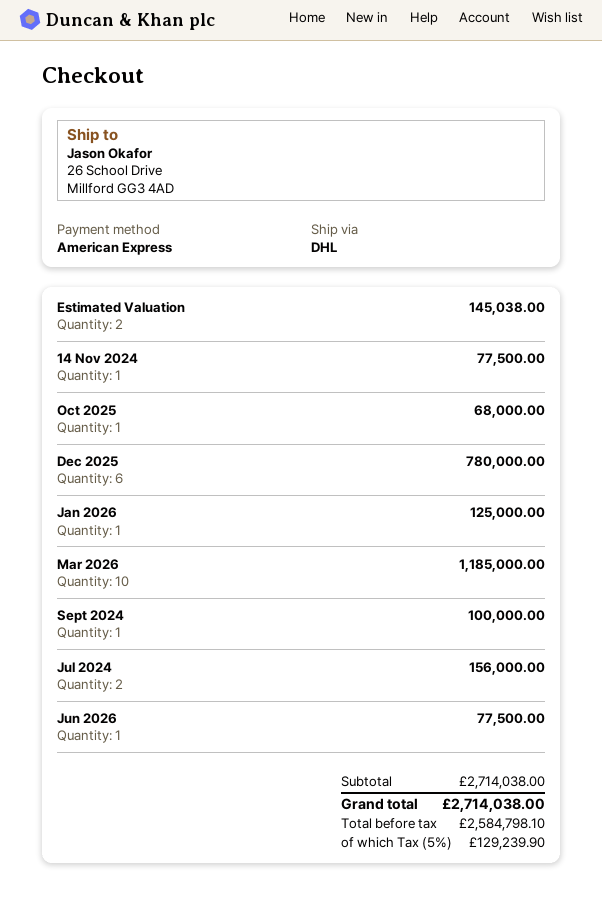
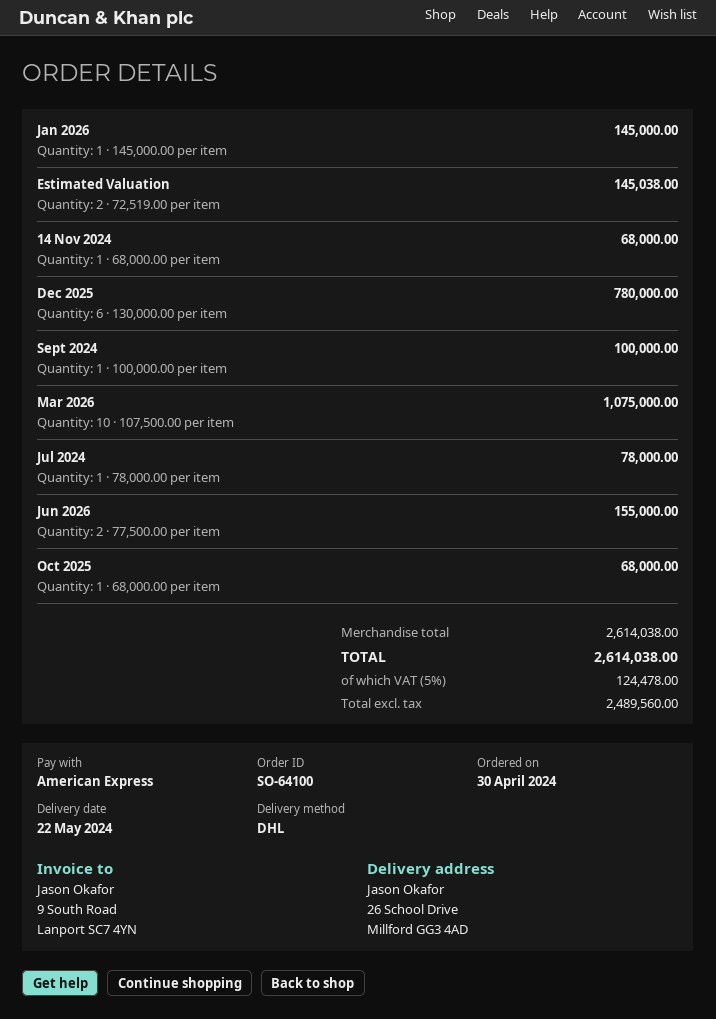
14 Nov 2024: 1 for 77500.00 -> 1 for 68000.00
Jan 2026: 1 for 125000.00 -> 1 for 145000.00
Mar 2026: 10 for 1185000.00 -> 10 for 1075000.00
Jul 2024: 2 for 156000.00 -> 1 for 78000.00
Jun 2026: 1 for 77500.00 -> 2 for 155000.00
subtotal: 2714038.00 -> 2614038.00
net: 2584798.10 -> 2489560.00
tax: 5% = 129239.90 -> 5% = 124478.00
total: 2714038.00 -> 2614038.00

